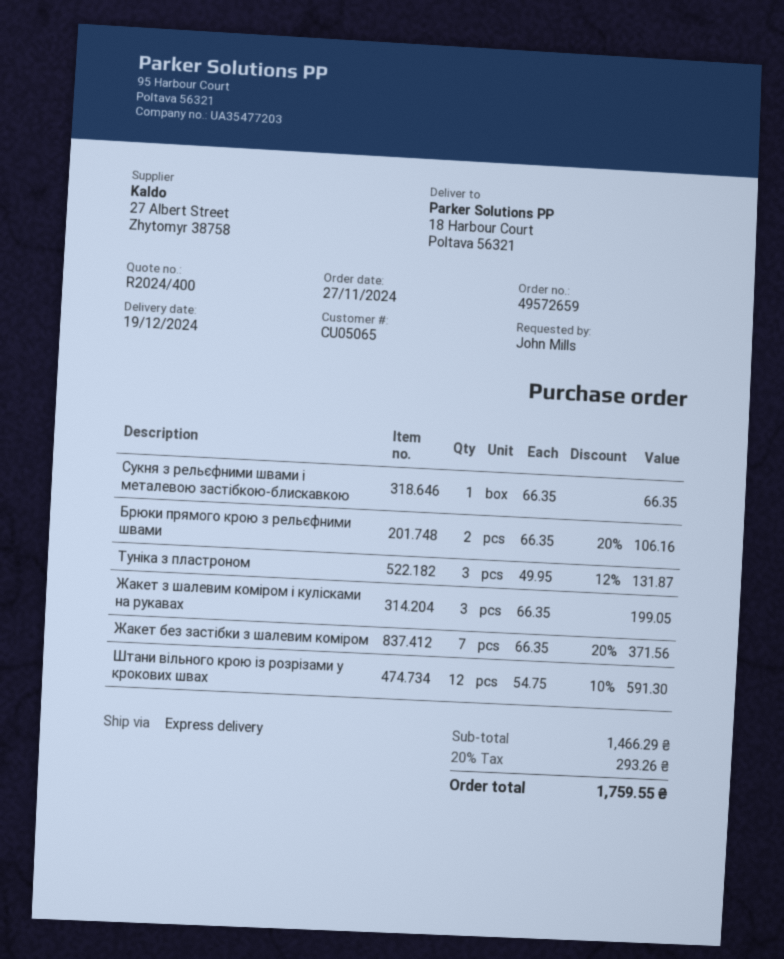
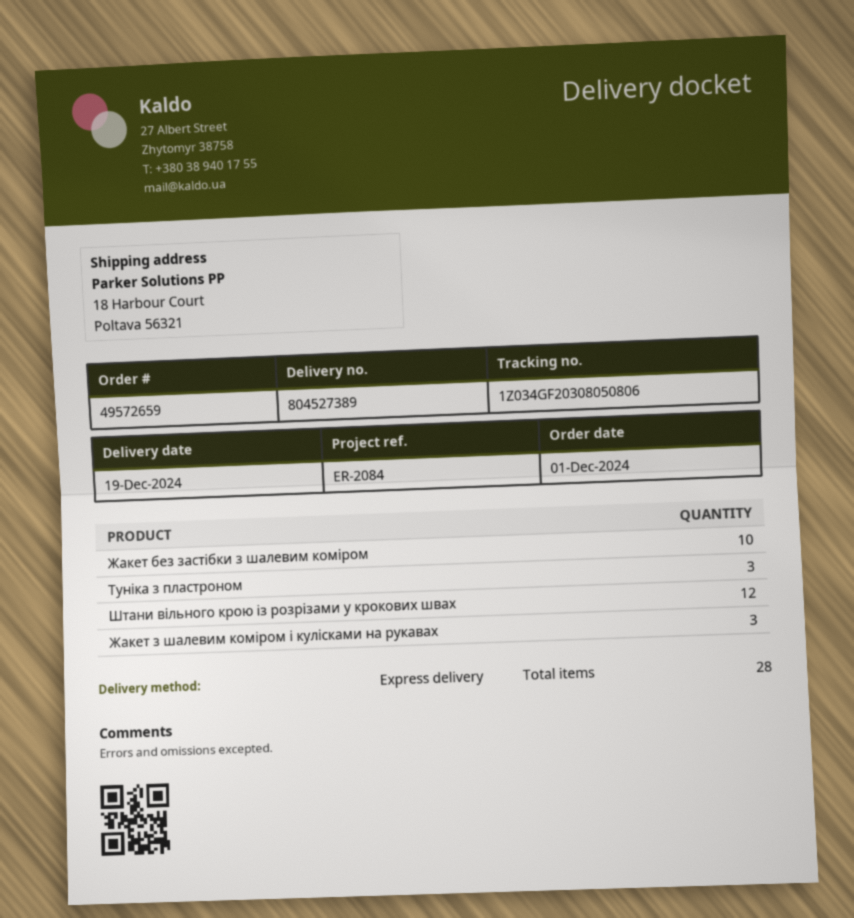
order date: 2024-11-27 -> 2024-12-01
Сукня з рельєфними швами і металевою застібкою-блискавкою: 1 -> none
Брюки прямого крою з рельєфними швами: 2 -> none
Жакет без застібки з шалевим коміром: 7 -> 10

